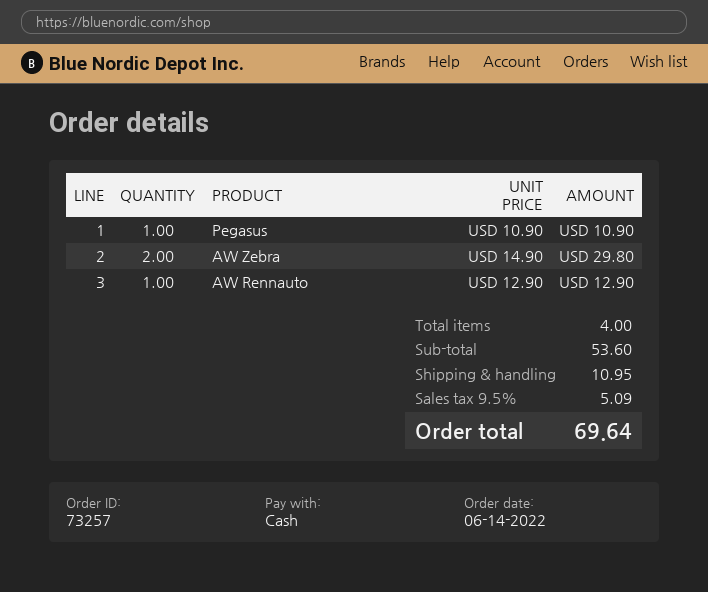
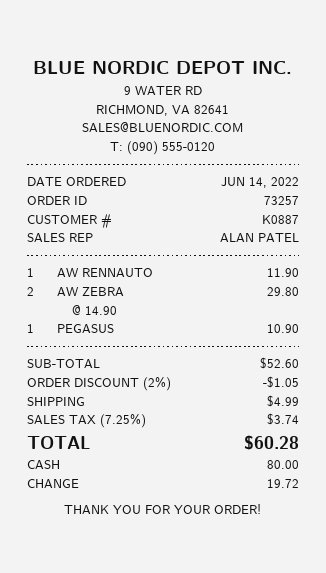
AW Rennauto: 1 x 12.90 = 12.90 -> 1 x 11.90 = 11.90
subtotal: 53.60 -> 52.60
discount: none -> 2% = 1.05
shipping: 10.95 -> 4.99
tax: 9.5% = 5.09 -> 7.25% = 3.74
total: 69.64 -> 60.28

